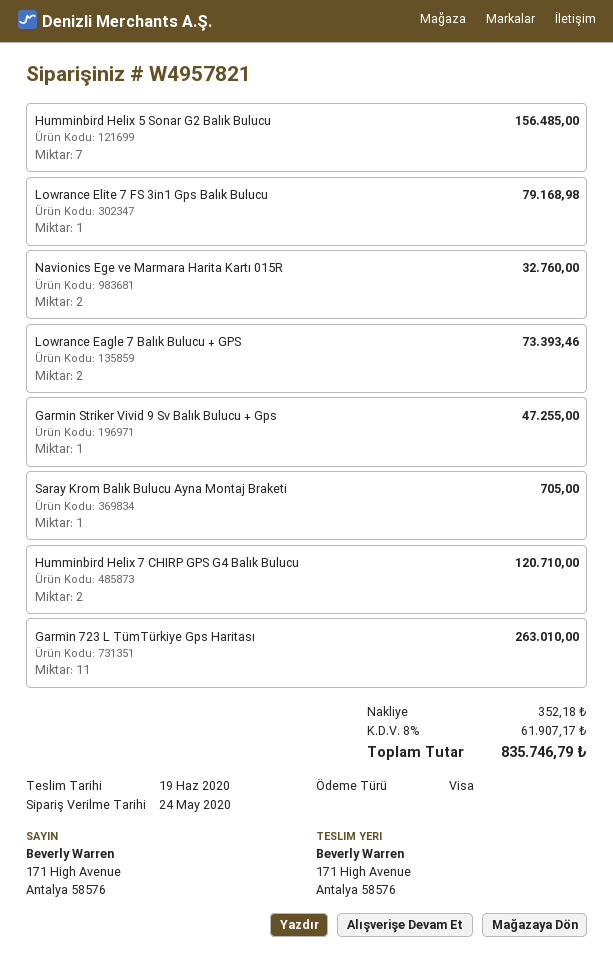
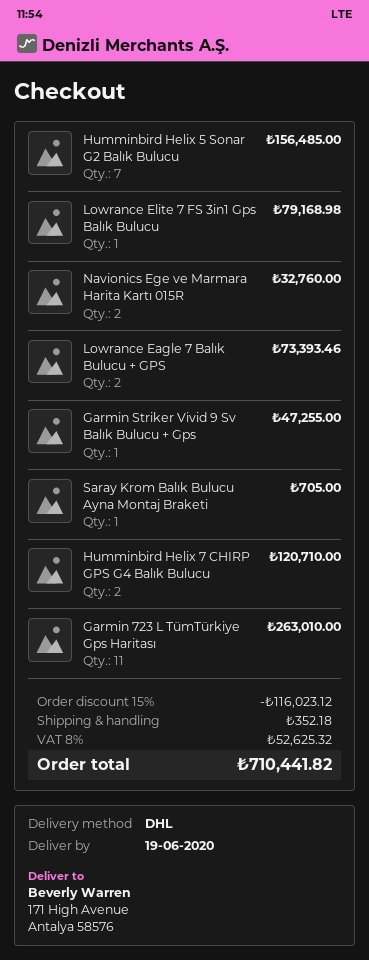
discount: none -> 15% = 116023.12
tax: 8% = 61907.17 -> 8% = 52625.32
total: 835746.79 -> 710441.82

